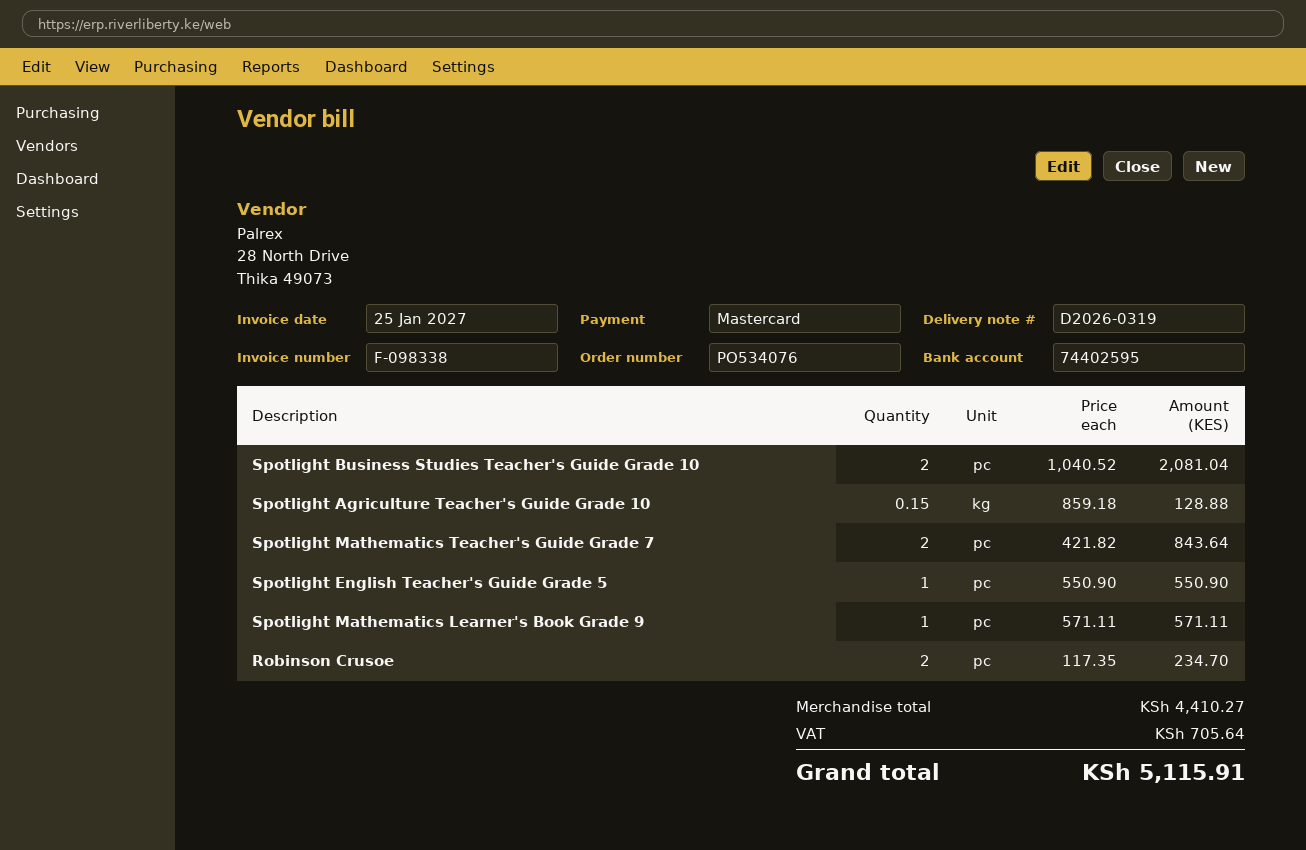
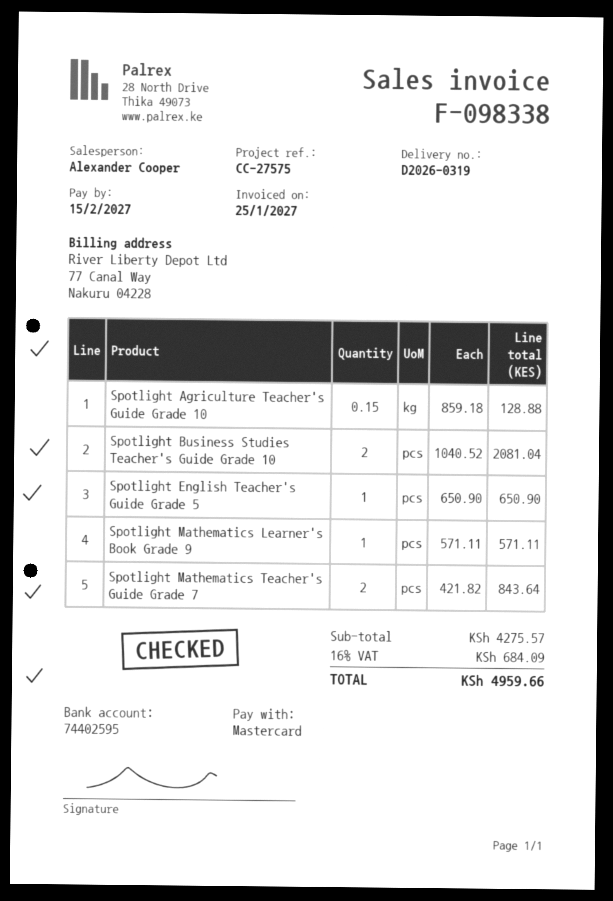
Spotlight English Teacher's Guide Grade 5: 1 x 550.90 = 550.90 -> 1 x 650.90 = 650.90
Robinson Crusoe: 2 x 117.35 = 234.70 -> none
subtotal: 4410.27 -> 4275.57
tax: 705.64 -> 684.09
total: 5115.91 -> 4959.66

